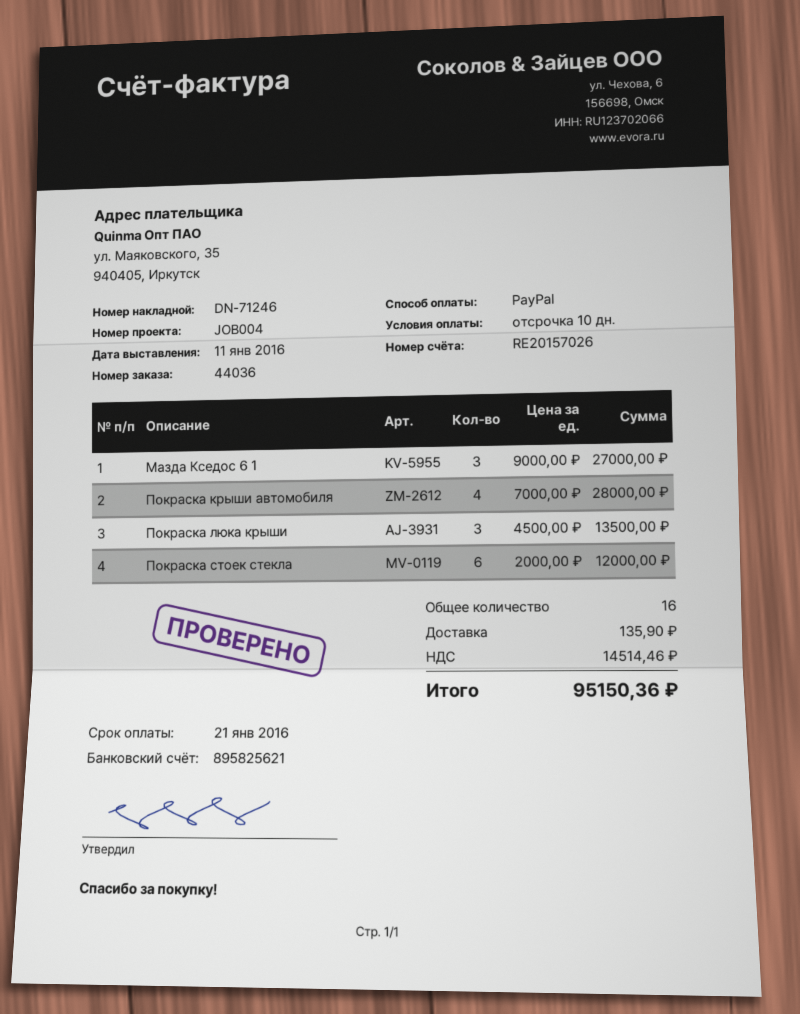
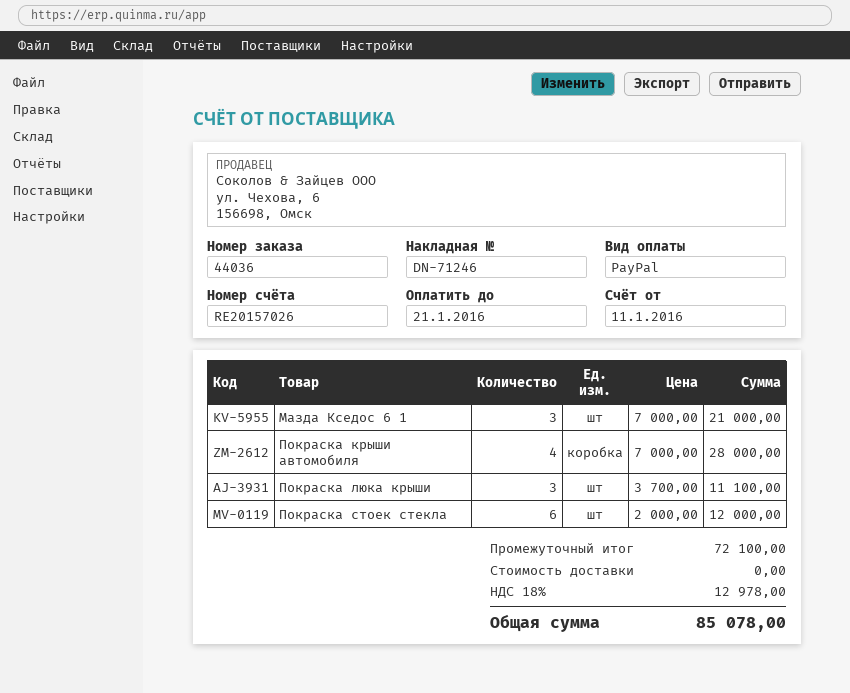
Мазда Кседос 6 1: 3 x 9000.00 = 27000.00 -> 3 x 7000.00 = 21000.00
Покраска люка крыши: 3 x 4500.00 = 13500.00 -> 3 x 3700.00 = 11100.00
shipping: 135.90 -> 0.00
tax: 14514.46 -> 12978.00
total: 95150.36 -> 85078.00

